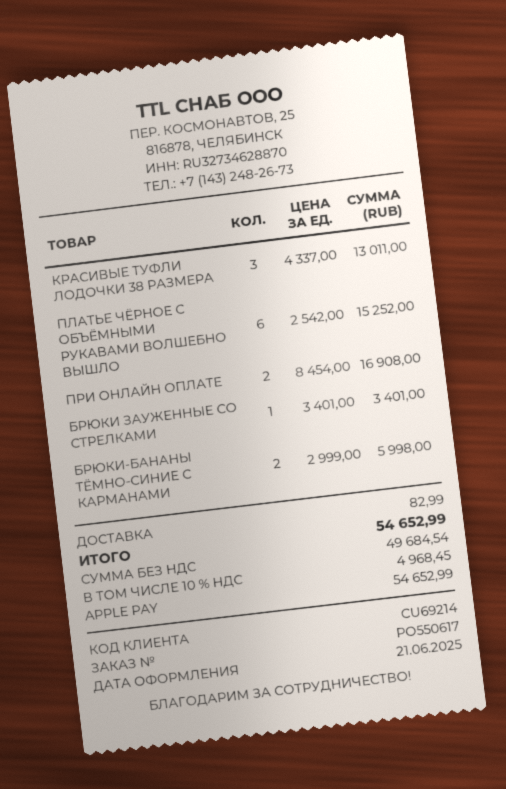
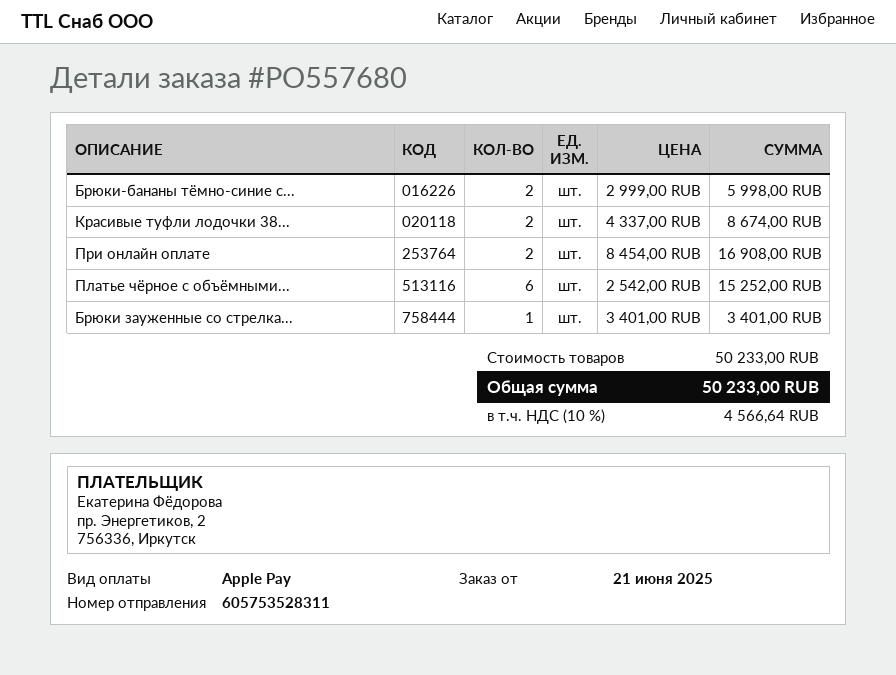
order number: PO550617 -> PO557680
КРАСИВЫЕ ТУФЛИ ЛОДОЧКИ 38 РАЗМЕРА: 3 x 4337.00 = 13011.00 -> 2 x 4337.00 = 8674.00
shipping: 82.99 -> none
tax: 10% = 4968.45 -> 10% = 4566.64
total: 54652.99 -> 50233.00

